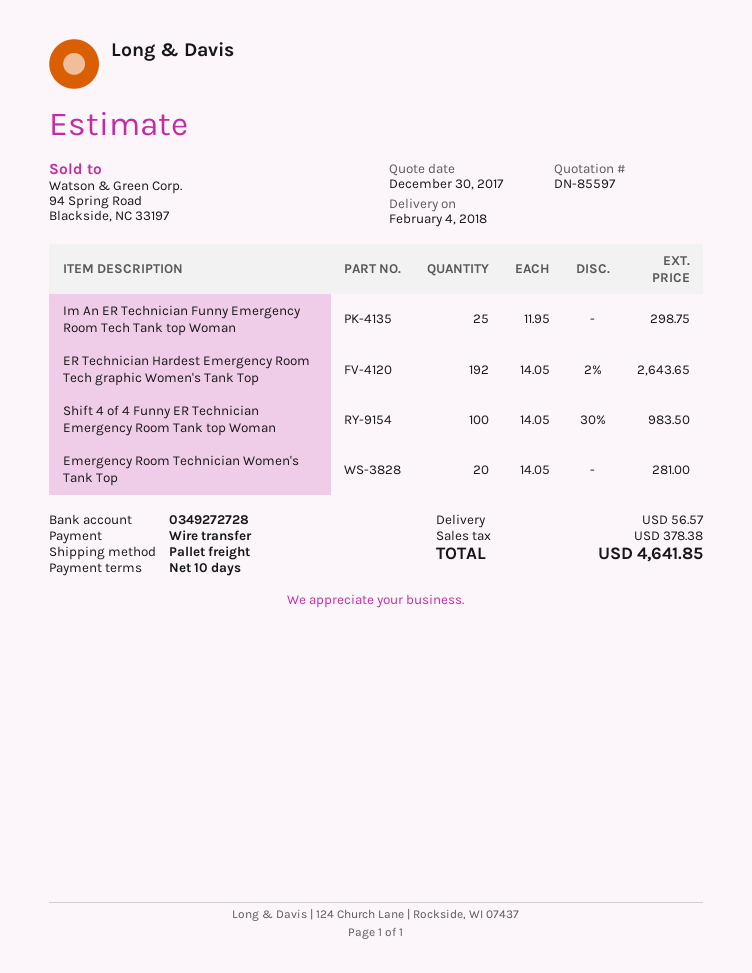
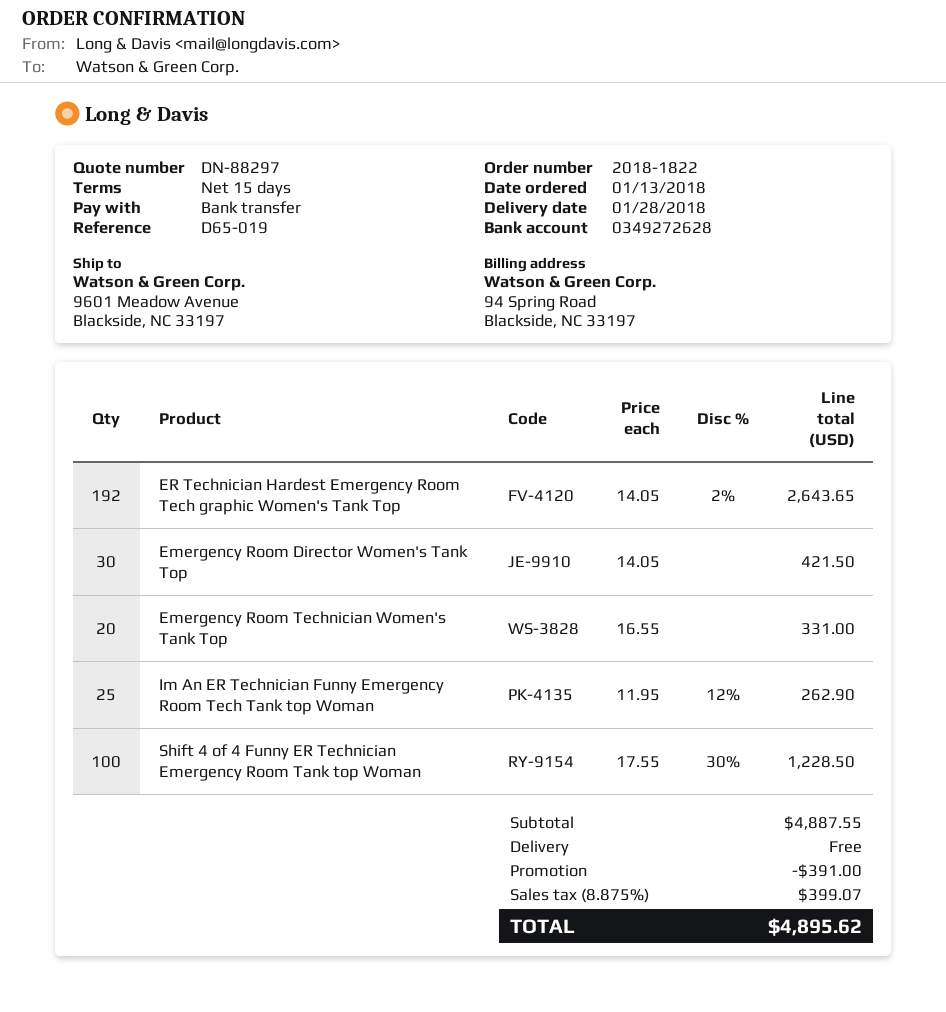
quote number: DN-85597 -> DN-88297
delivery date: 2018-02-04 -> 2018-01-28
payment terms: 10 days -> 15 days
bank account: 0349272728 -> 0349272628
Im An ER Technician Funny Emergency Room Tech Tank top Woman: 25 x 11.95 = 298.75 -> 25 x 11.95 - 12% = 262.90
Shift 4 of 4 Funny ER Technician Emergency Room Tank top Woman: 100 x 14.05 - 30% = 983.50 -> 100 x 17.55 - 30% = 1228.50
Emergency Room Technician Women's Tank Top: 20 x 14.05 = 281.00 -> 20 x 16.55 = 331.00
Emergency Room Director Women's Tank Top: none -> 30 x 14.05 = 421.50
discount: none -> 391.00
shipping: 56.57 -> 0.00
tax: 378.38 -> 399.07
total: 4641.85 -> 4895.62

